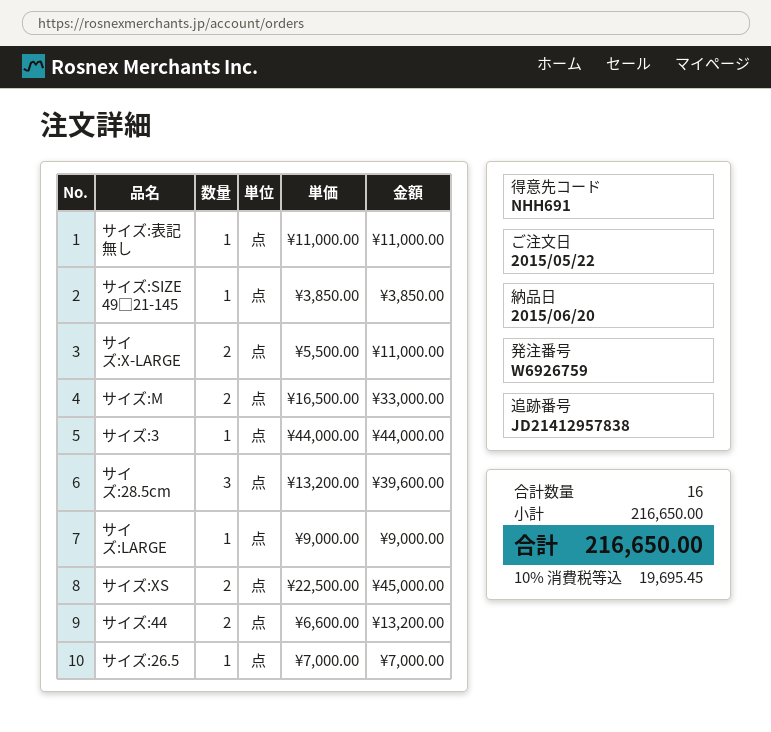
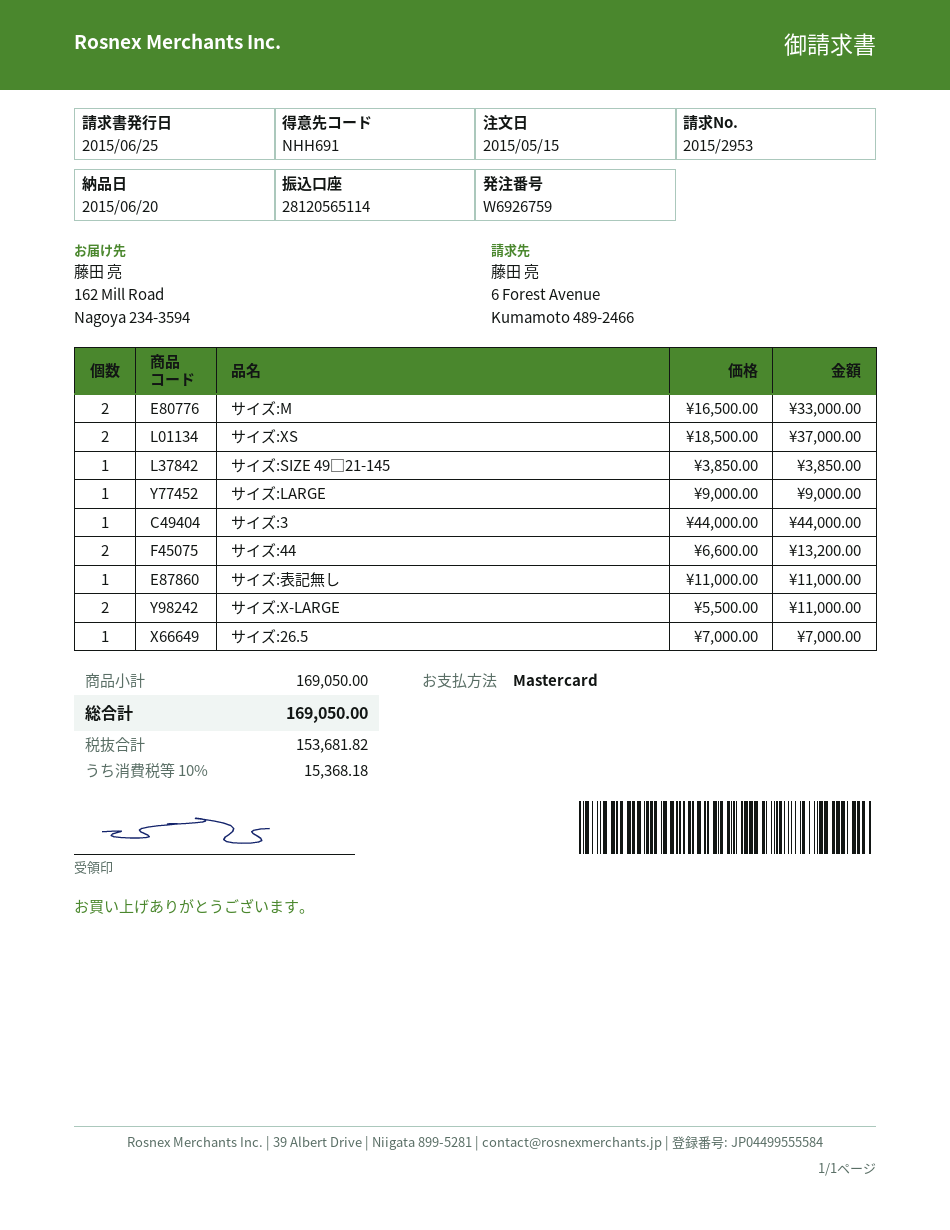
order date: 2015-05-22 -> 2015-05-15
サイズ:28.5cm: 3 x 13200.00 = 39600.00 -> none
サイズ:XS: 2 x 22500.00 = 45000.00 -> 2 x 18500.00 = 37000.00
subtotal: 216650.00 -> 169050.00
tax: 10% = 19695.45 -> 10% = 15368.18
total: 216650.00 -> 169050.00

